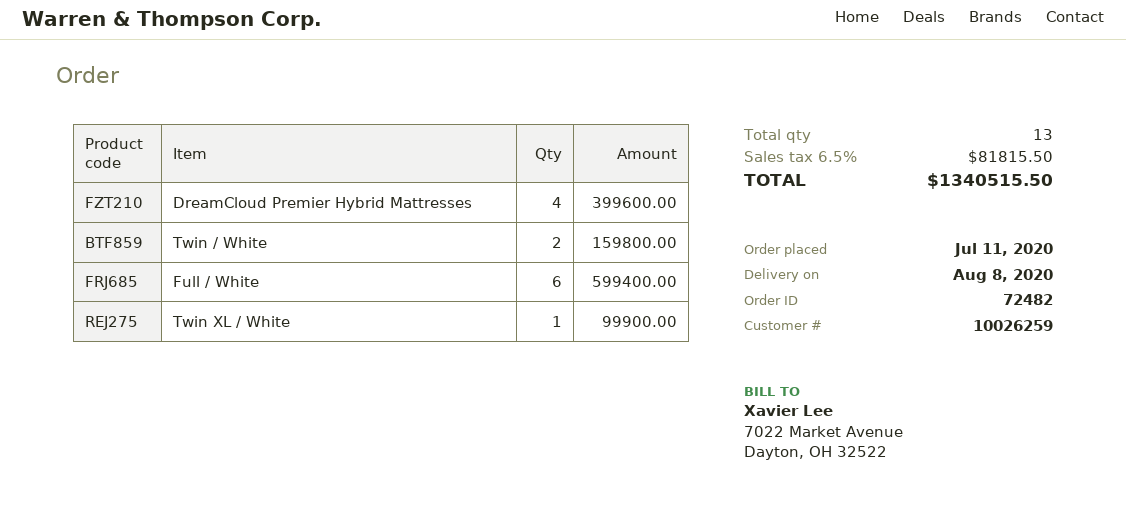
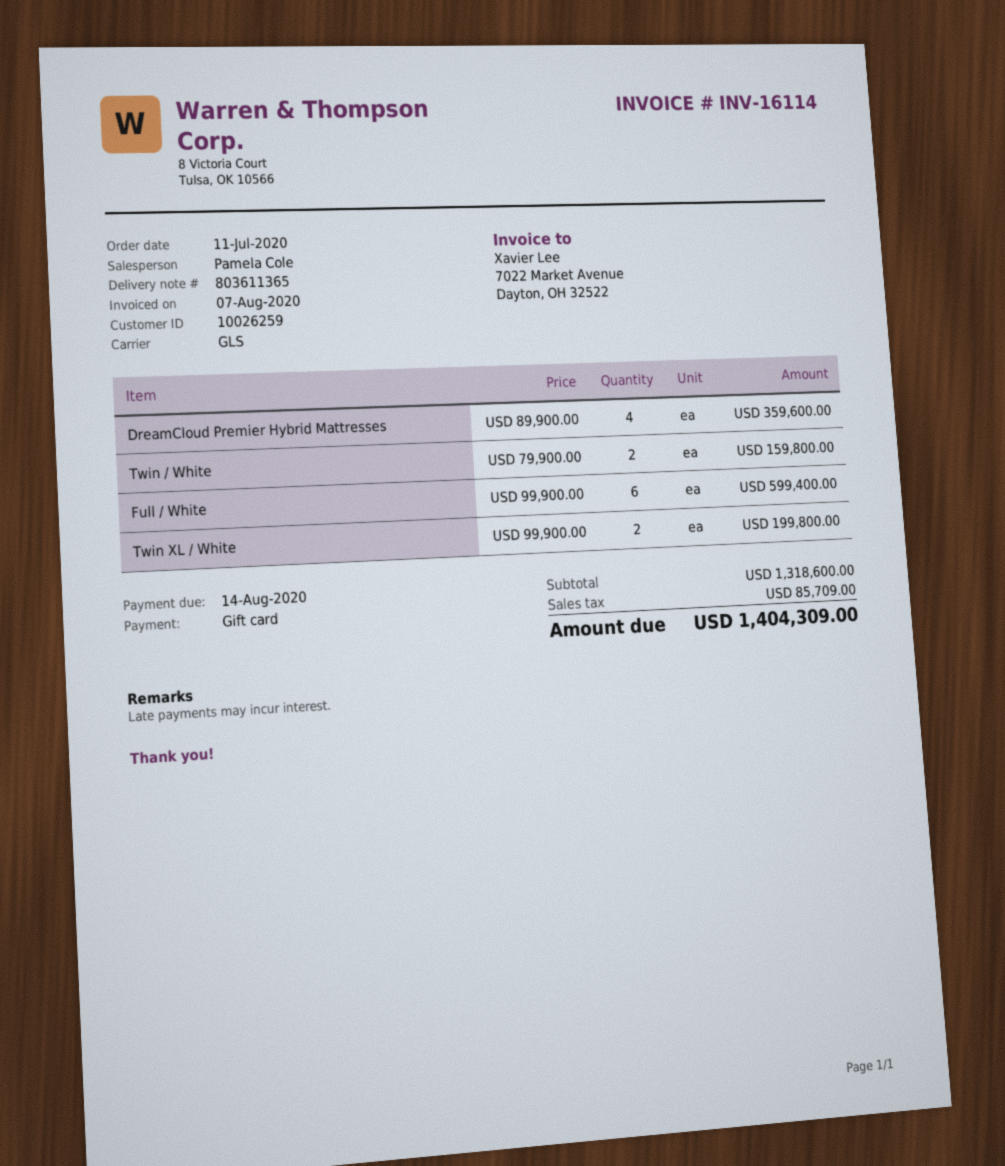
DreamCloud Premier Hybrid Mattresses: 4 for 399600.00 -> 4 for 359600.00
Twin XL / White: 1 for 99900.00 -> 2 for 199800.00
tax: 81815.50 -> 85709.00
total: 1340515.50 -> 1404309.00

